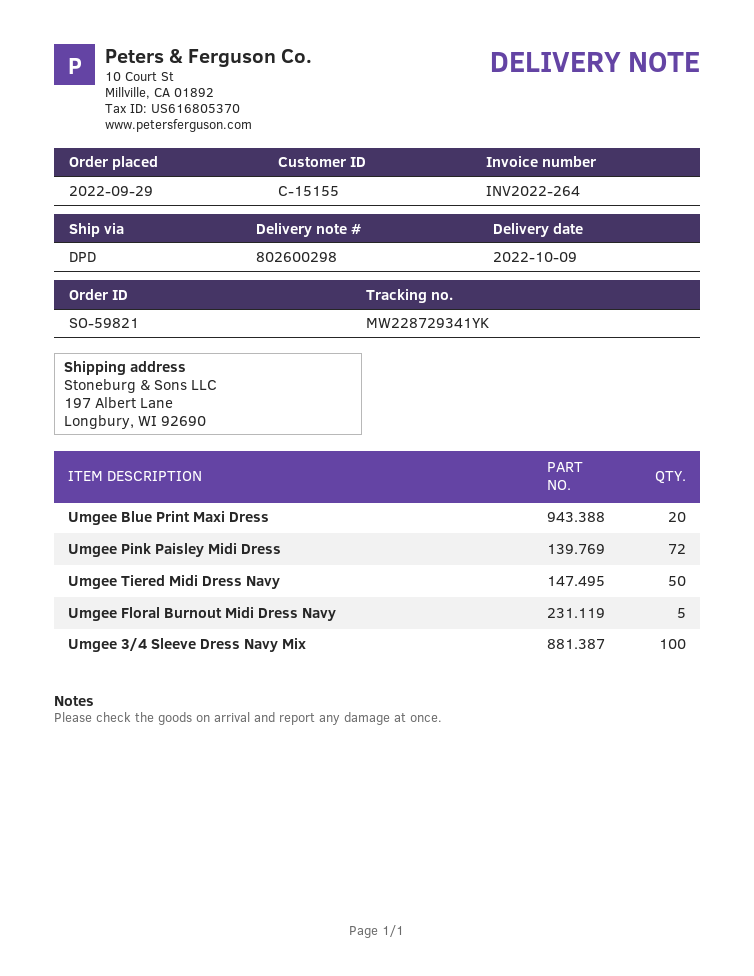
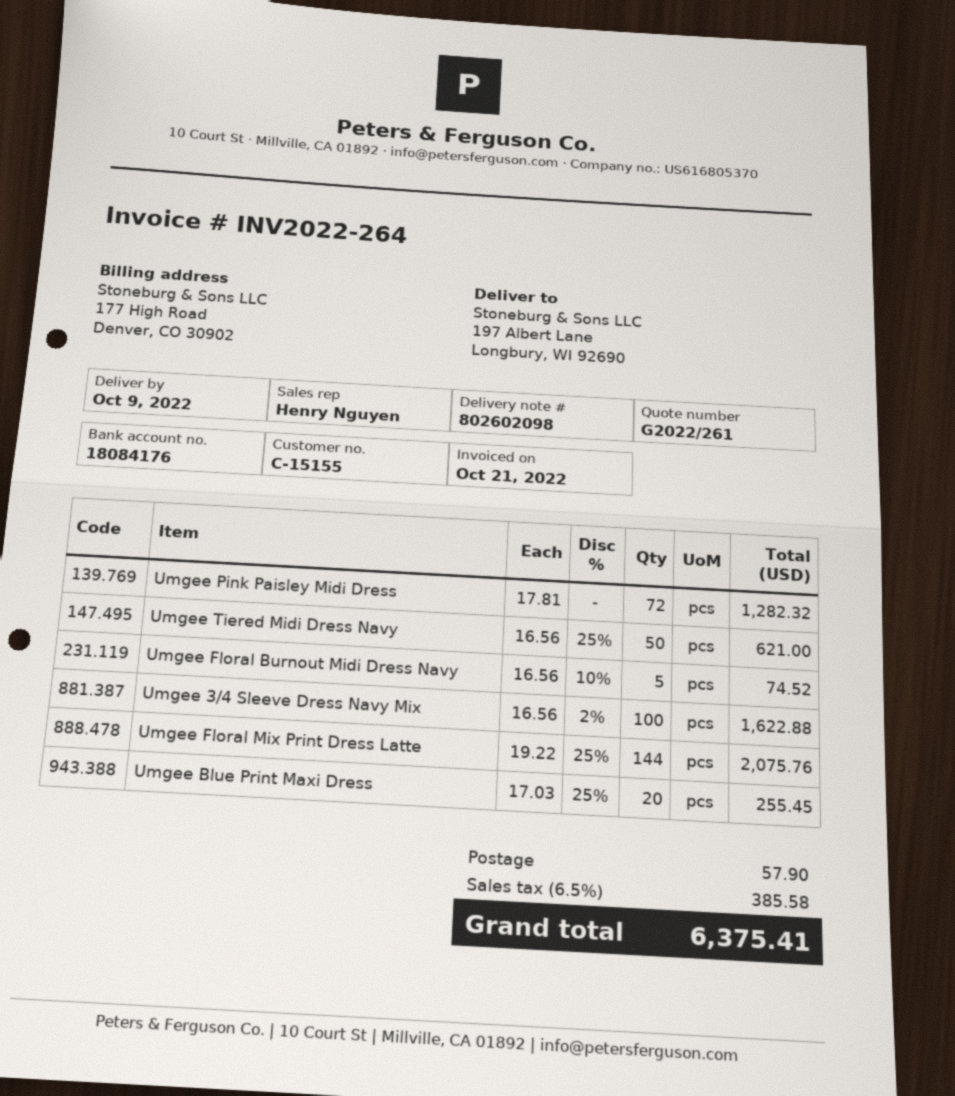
delivery note number: 802600298 -> 802602098
Umgee Floral Mix Print Dress Latte: none -> 144

